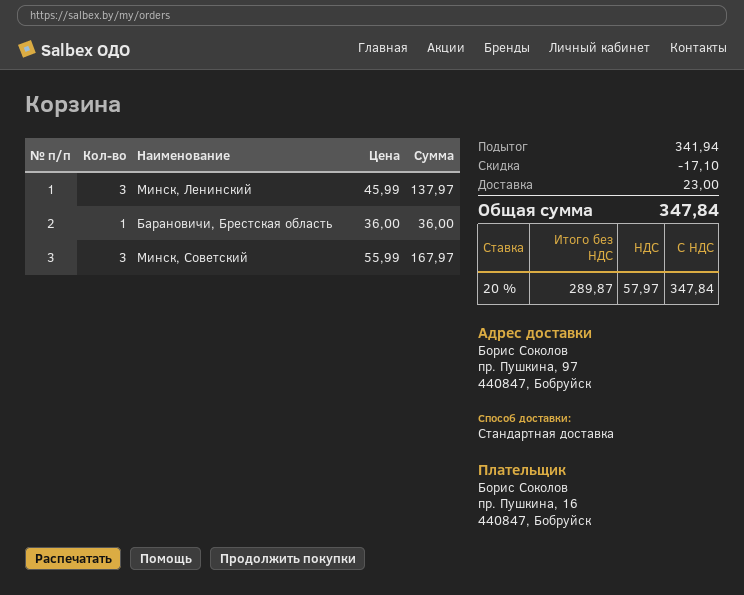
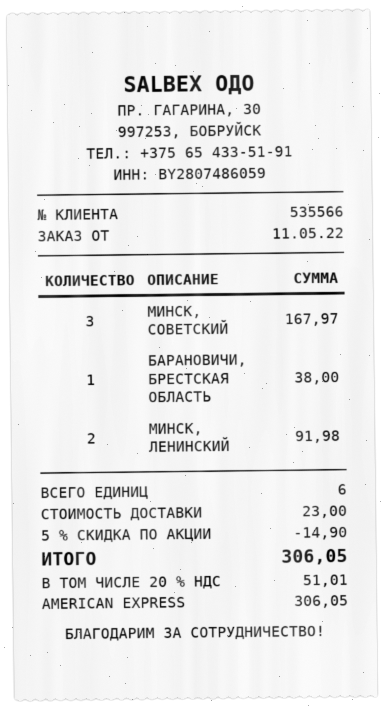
Минск, Ленинский: 3 for 137.97 -> 2 for 91.98
Барановичи, Брестская область: 1 for 36.00 -> 1 for 38.00
discount: 17.10 -> 14.90
tax: 20% = 57.97 -> 20% = 51.01
total: 347.84 -> 306.05

